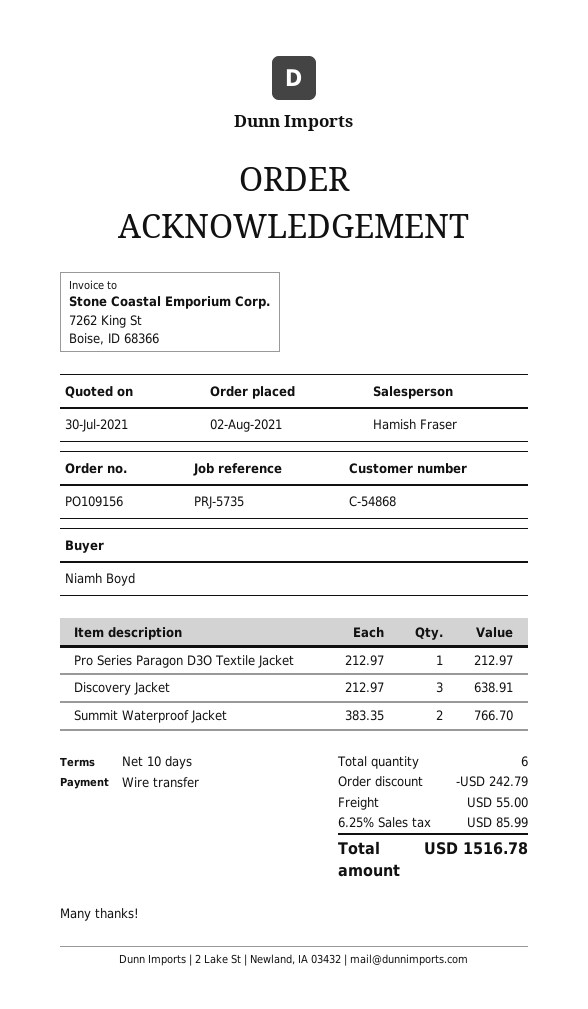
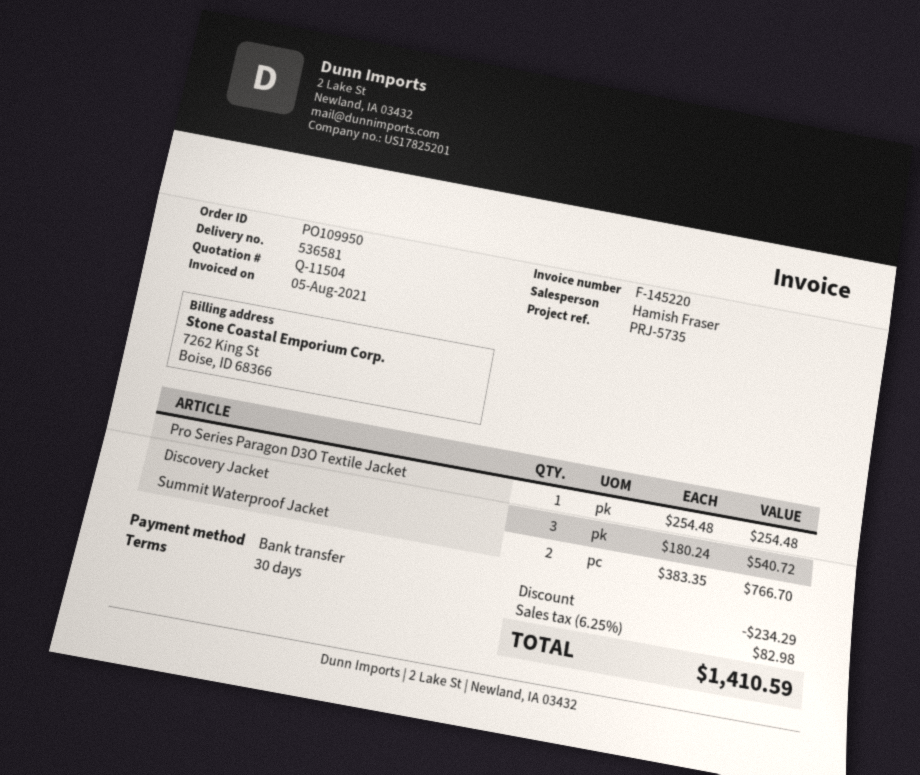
order number: PO109156 -> PO109950
payment terms: 10 days -> 30 days
Pro Series Paragon D3O Textile Jacket: 1 x 212.97 = 212.97 -> 1 x 254.48 = 254.48
Discovery Jacket: 3 x 212.97 = 638.91 -> 3 x 180.24 = 540.72
discount: 242.79 -> 234.29
shipping: 55.00 -> none
tax: 6.25% = 85.99 -> 6.25% = 82.98
total: 1516.78 -> 1410.59

